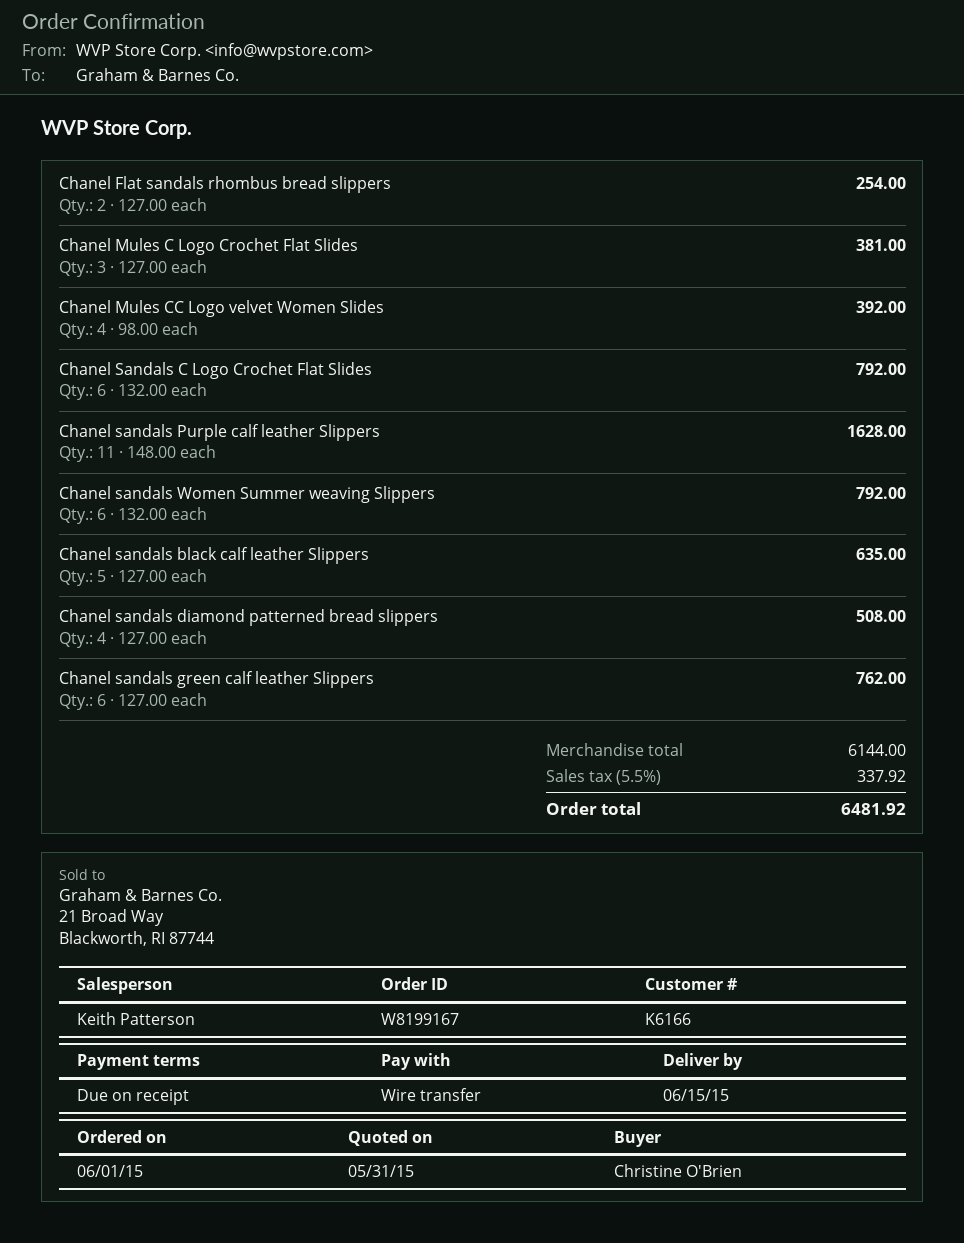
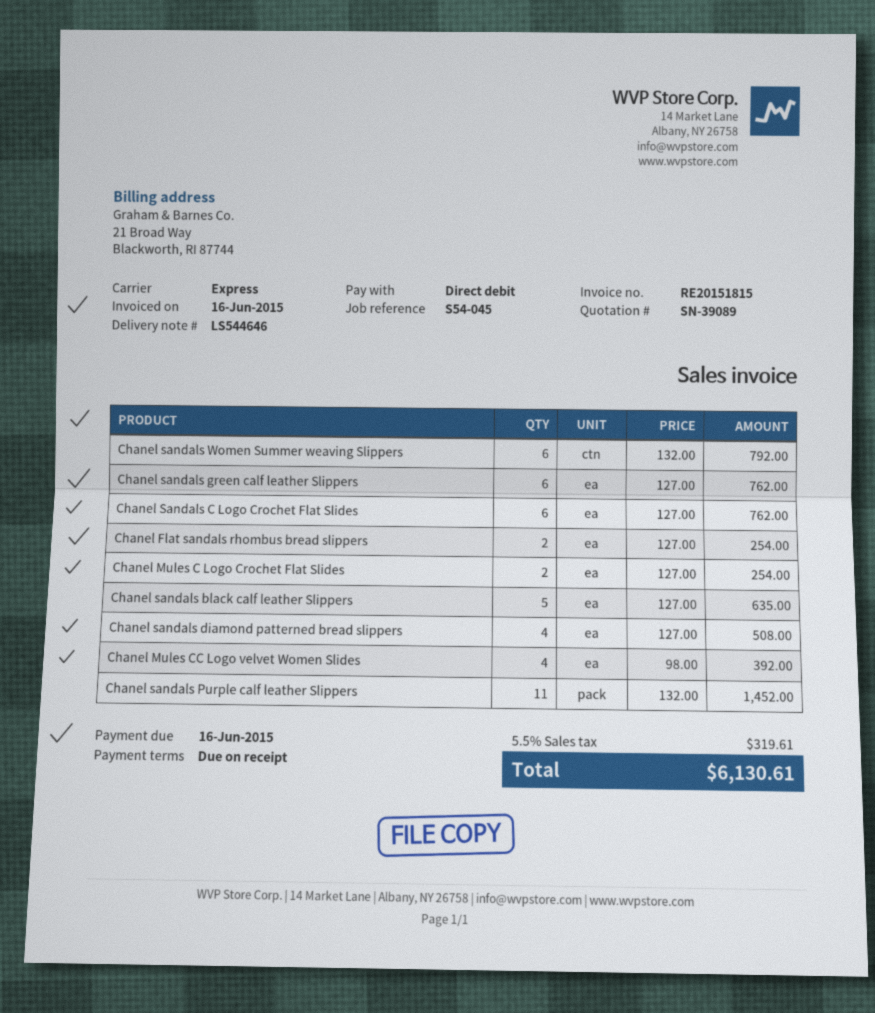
payment method: bank transfer -> direct debit
Chanel Mules C Logo Crochet Flat Slides: 3 x 127.00 = 381.00 -> 2 x 127.00 = 254.00
Chanel Sandals C Logo Crochet Flat Slides: 6 x 132.00 = 792.00 -> 6 x 127.00 = 762.00
Chanel sandals Purple calf leather Slippers: 11 x 148.00 = 1628.00 -> 11 x 132.00 = 1452.00
tax: 5.5% = 337.92 -> 5.5% = 319.61
total: 6481.92 -> 6130.61

